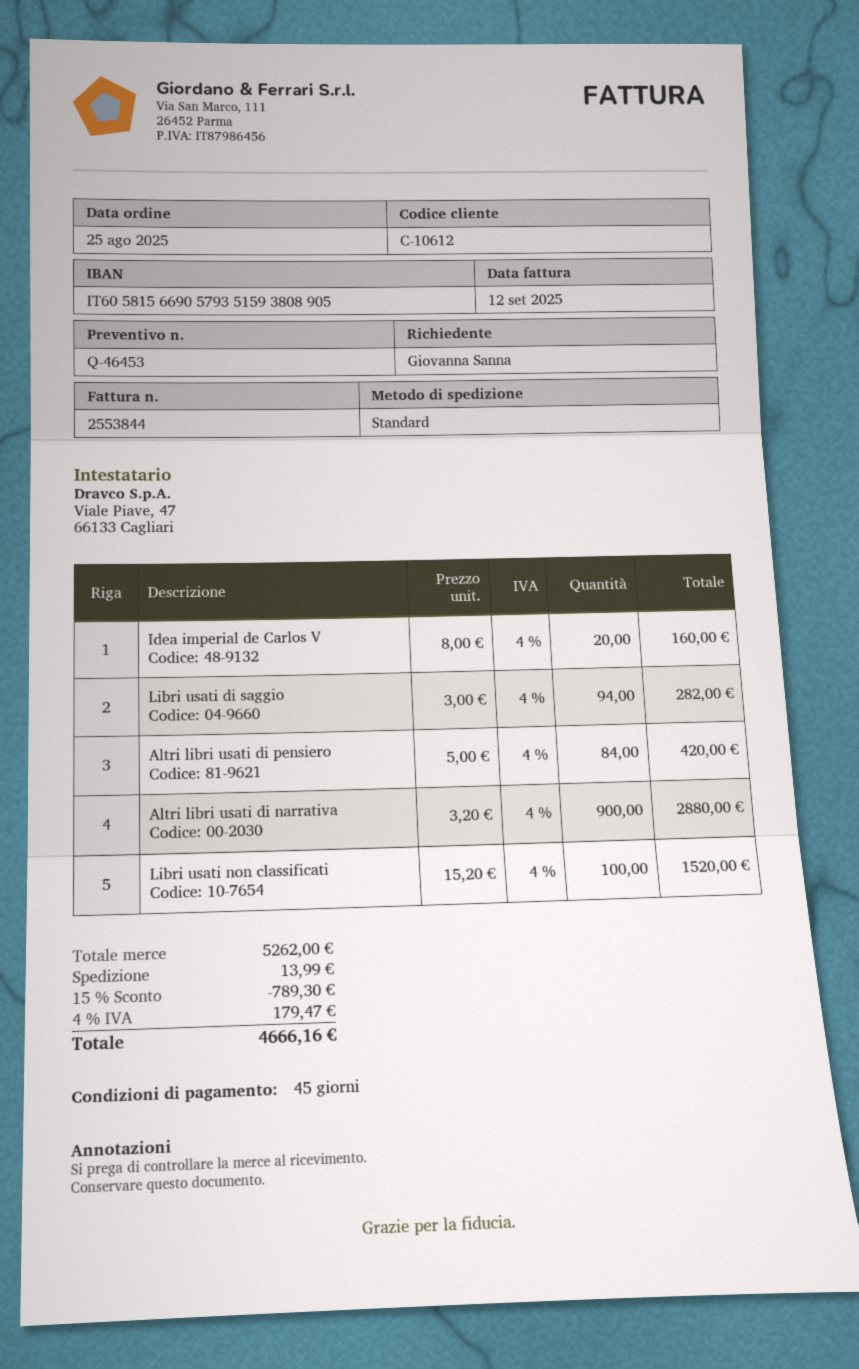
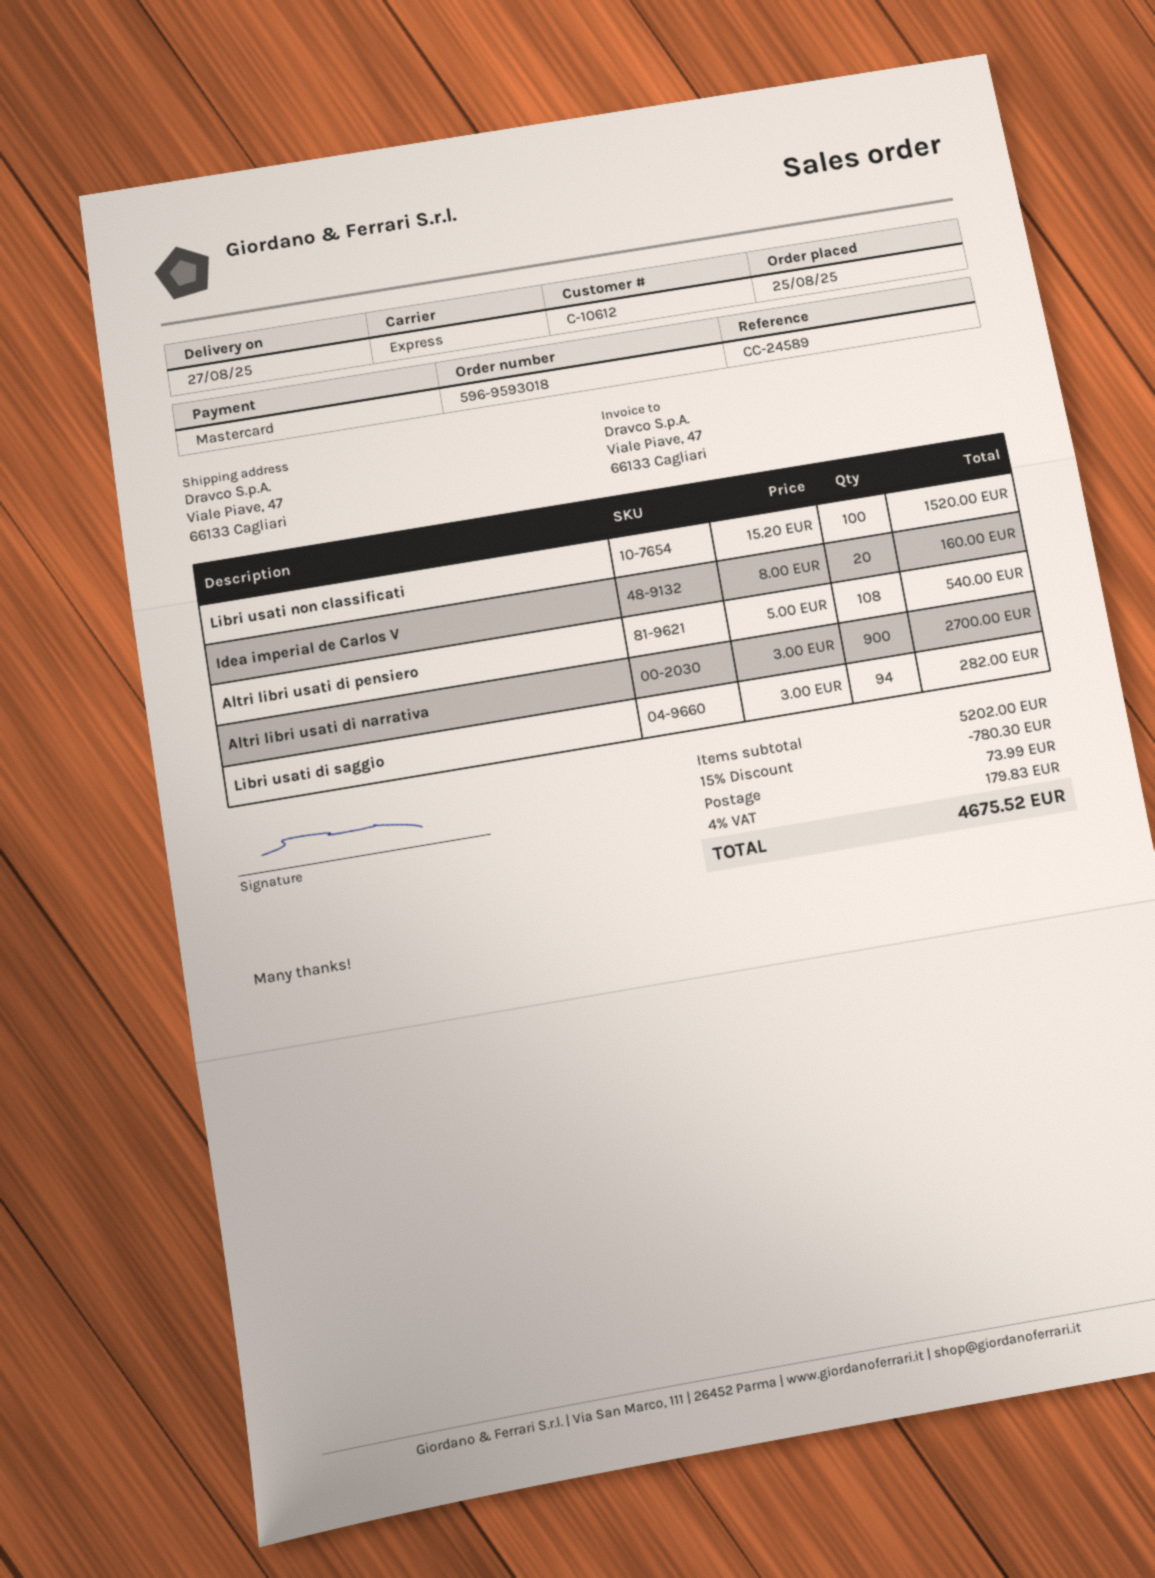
shipping method: standard -> express
Altri libri usati di pensiero: 84 x 5.00 = 420.00 -> 108 x 5.00 = 540.00
Altri libri usati di narrativa: 900 x 3.20 = 2880.00 -> 900 x 3.00 = 2700.00
subtotal: 5262.00 -> 5202.00
discount: 15% = 789.30 -> 15% = 780.30
shipping: 13.99 -> 73.99
tax: 4% = 179.47 -> 4% = 179.83
total: 4666.16 -> 4675.52

